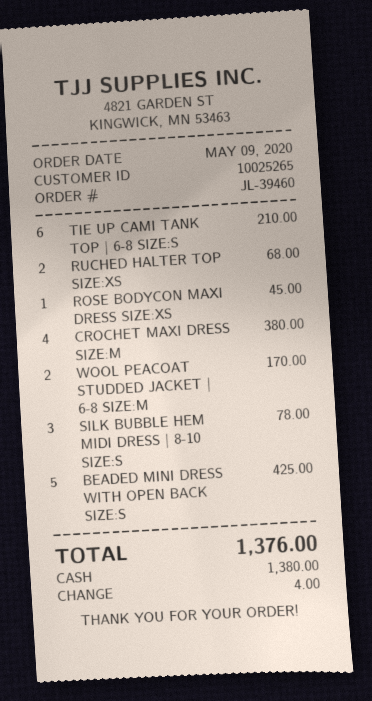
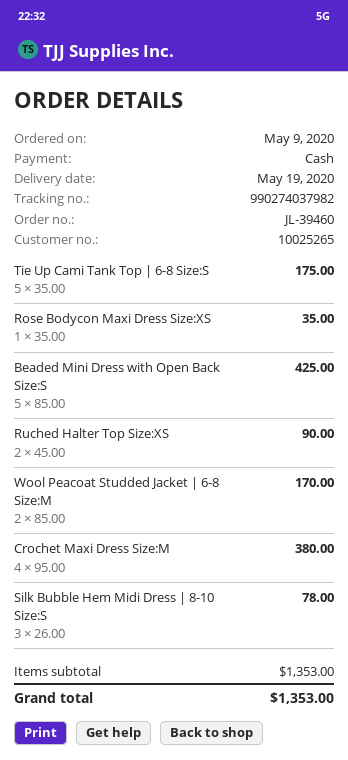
TIE UP CAMI TANK TOP | 6-8 SIZE:S: 6 for 210.00 -> 5 for 175.00
RUCHED HALTER TOP SIZE:XS: 2 for 68.00 -> 2 for 90.00
ROSE BODYCON MAXI DRESS SIZE:XS: 1 for 45.00 -> 1 for 35.00
total: 1376.00 -> 1353.00

